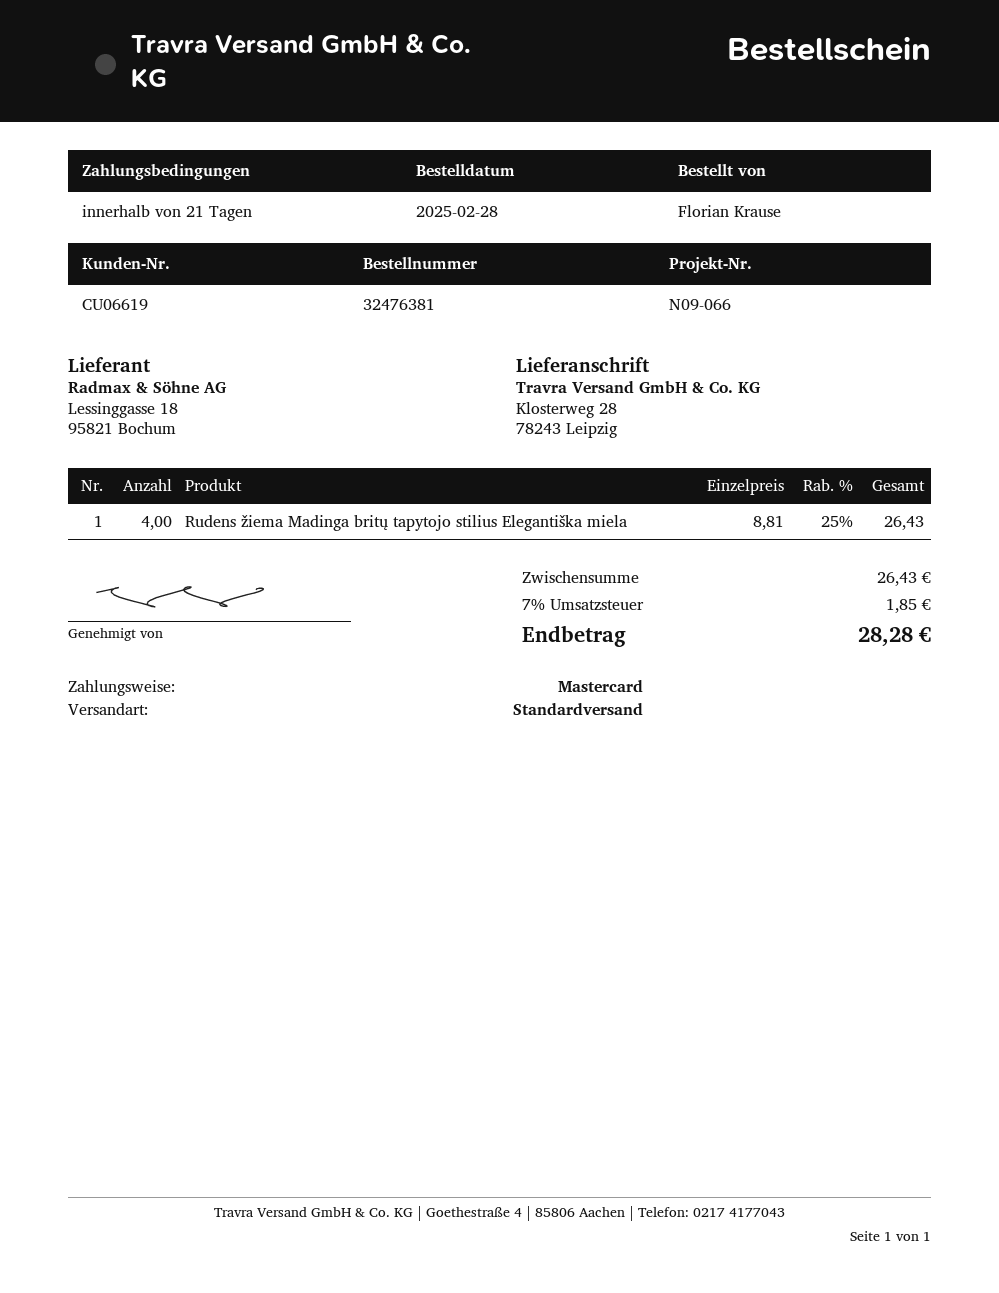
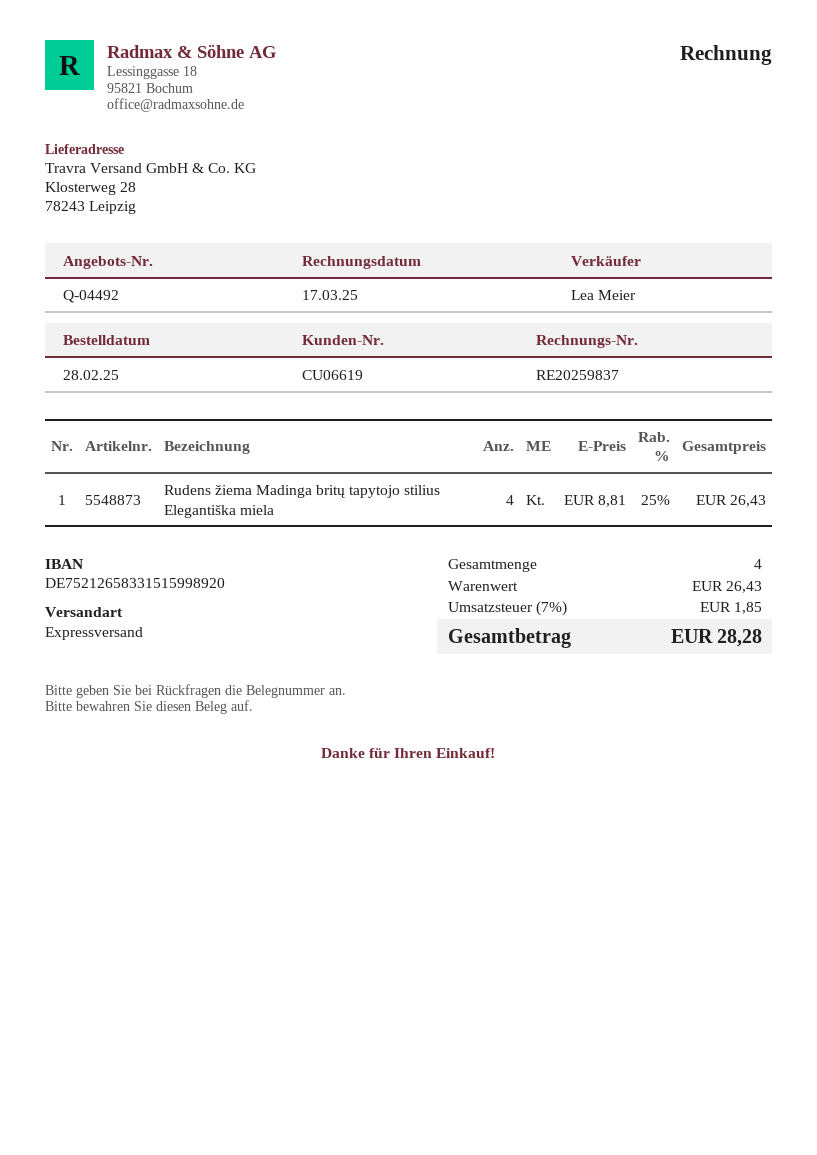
shipping method: standard -> express

